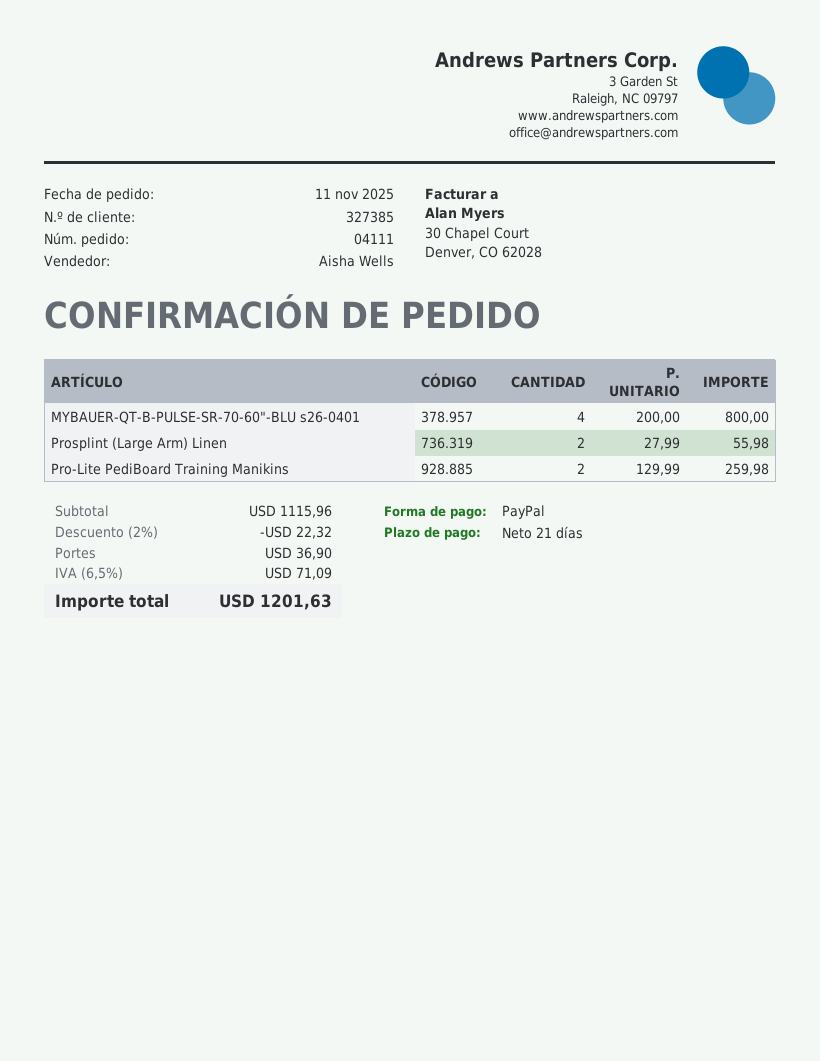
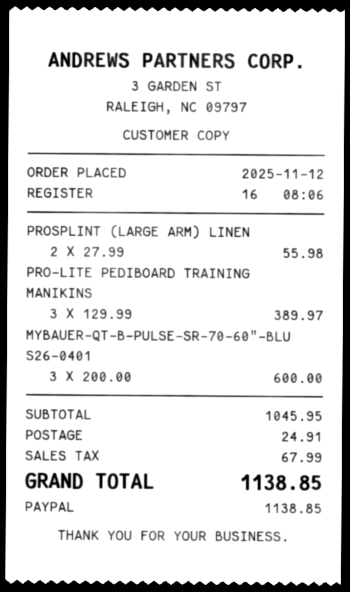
order date: 2025-11-11 -> 2025-11-12
MYBAUER-QT-B-PULSE-SR-70-60"-BLU s26-0401: 4 x 200.00 = 800.00 -> 3 x 200.00 = 600.00
Pro-Lite PediBoard Training Manikins: 2 x 129.99 = 259.98 -> 3 x 129.99 = 389.97
subtotal: 1115.96 -> 1045.95
discount: 2% = 22.32 -> none
shipping: 36.90 -> 24.91
tax: 71.09 -> 67.99
total: 1201.63 -> 1138.85

